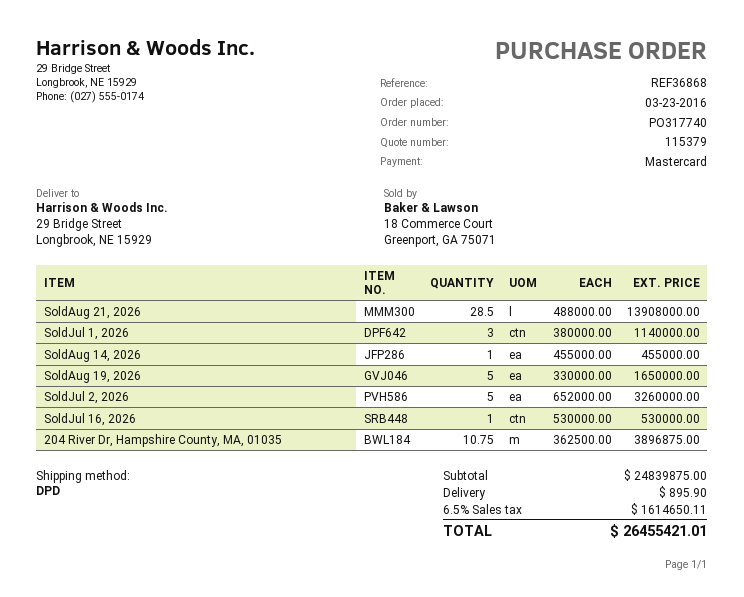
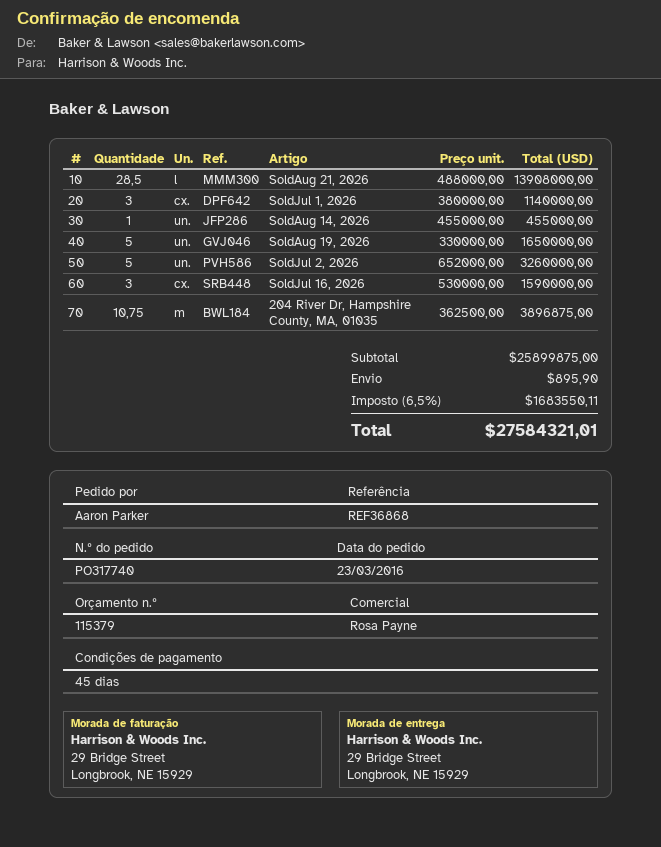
SoldJul 16, 2026: 1 x 530000.00 = 530000.00 -> 3 x 530000.00 = 1590000.00
subtotal: 24839875.00 -> 25899875.00
tax: 6.5% = 1614650.11 -> 6.5% = 1683550.11
total: 26455421.01 -> 27584321.01

